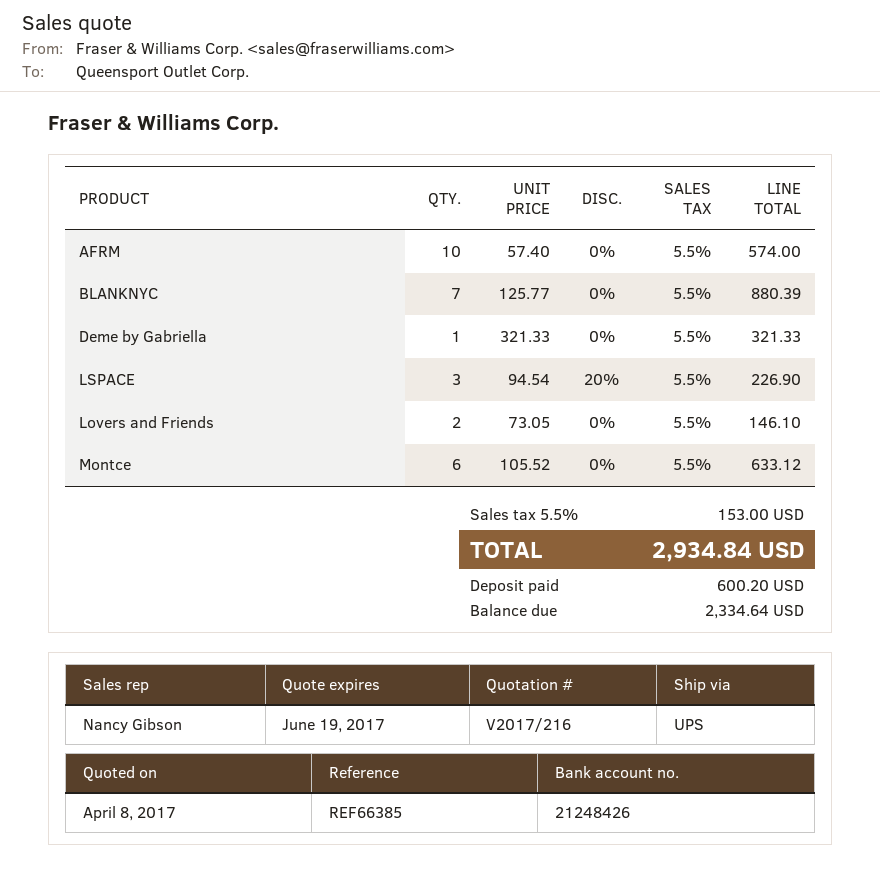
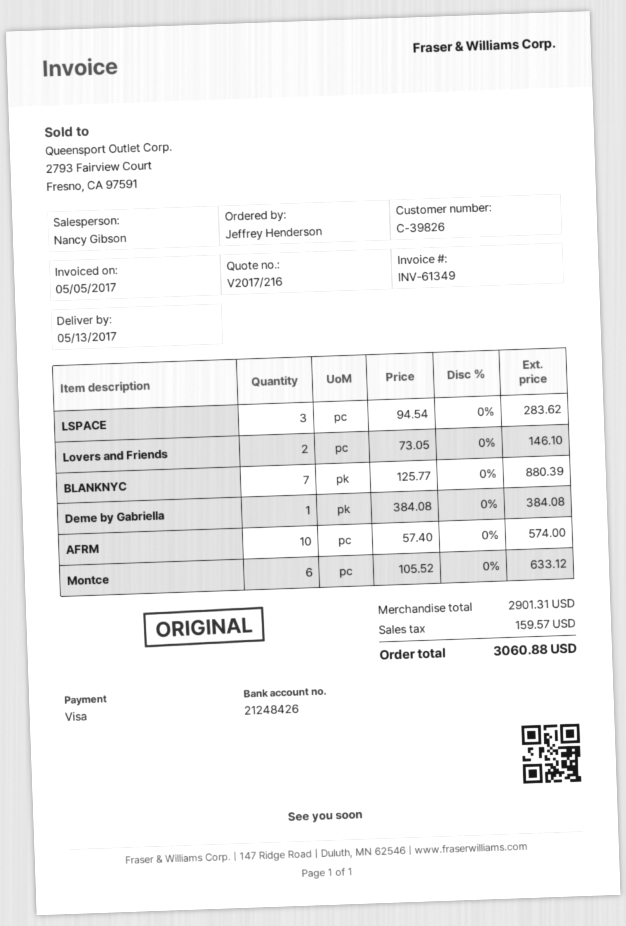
Deme by Gabriella: 1 x 321.33 = 321.33 -> 1 x 384.08 = 384.08
LSPACE: 3 x 94.54 - 20% = 226.90 -> 3 x 94.54 = 283.62
tax: 153.00 -> 159.57
total: 2934.84 -> 3060.88

